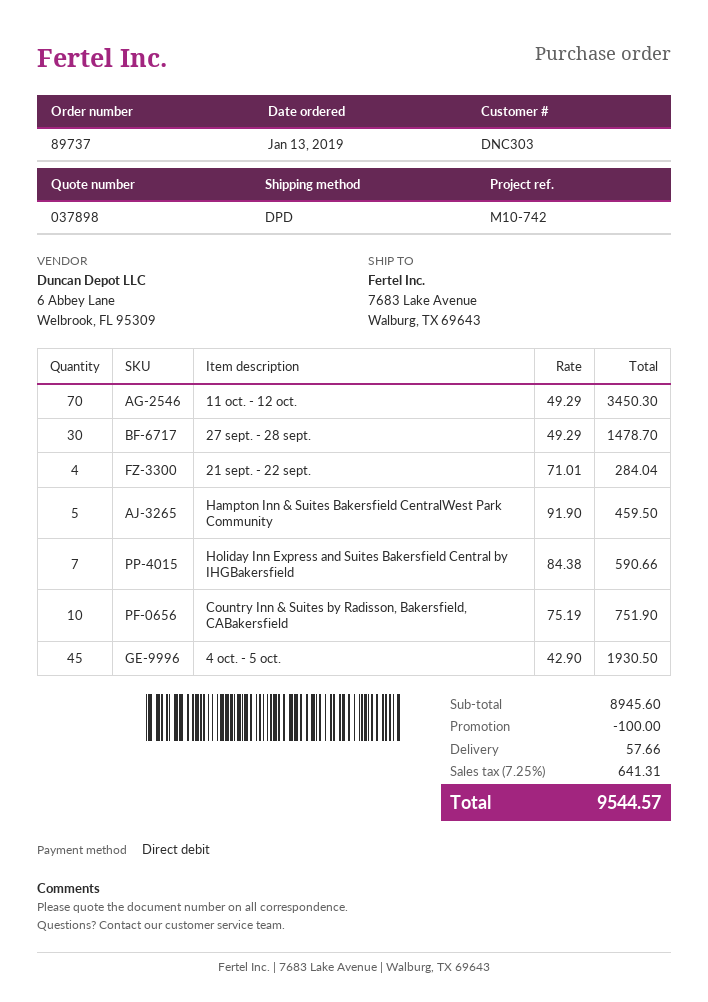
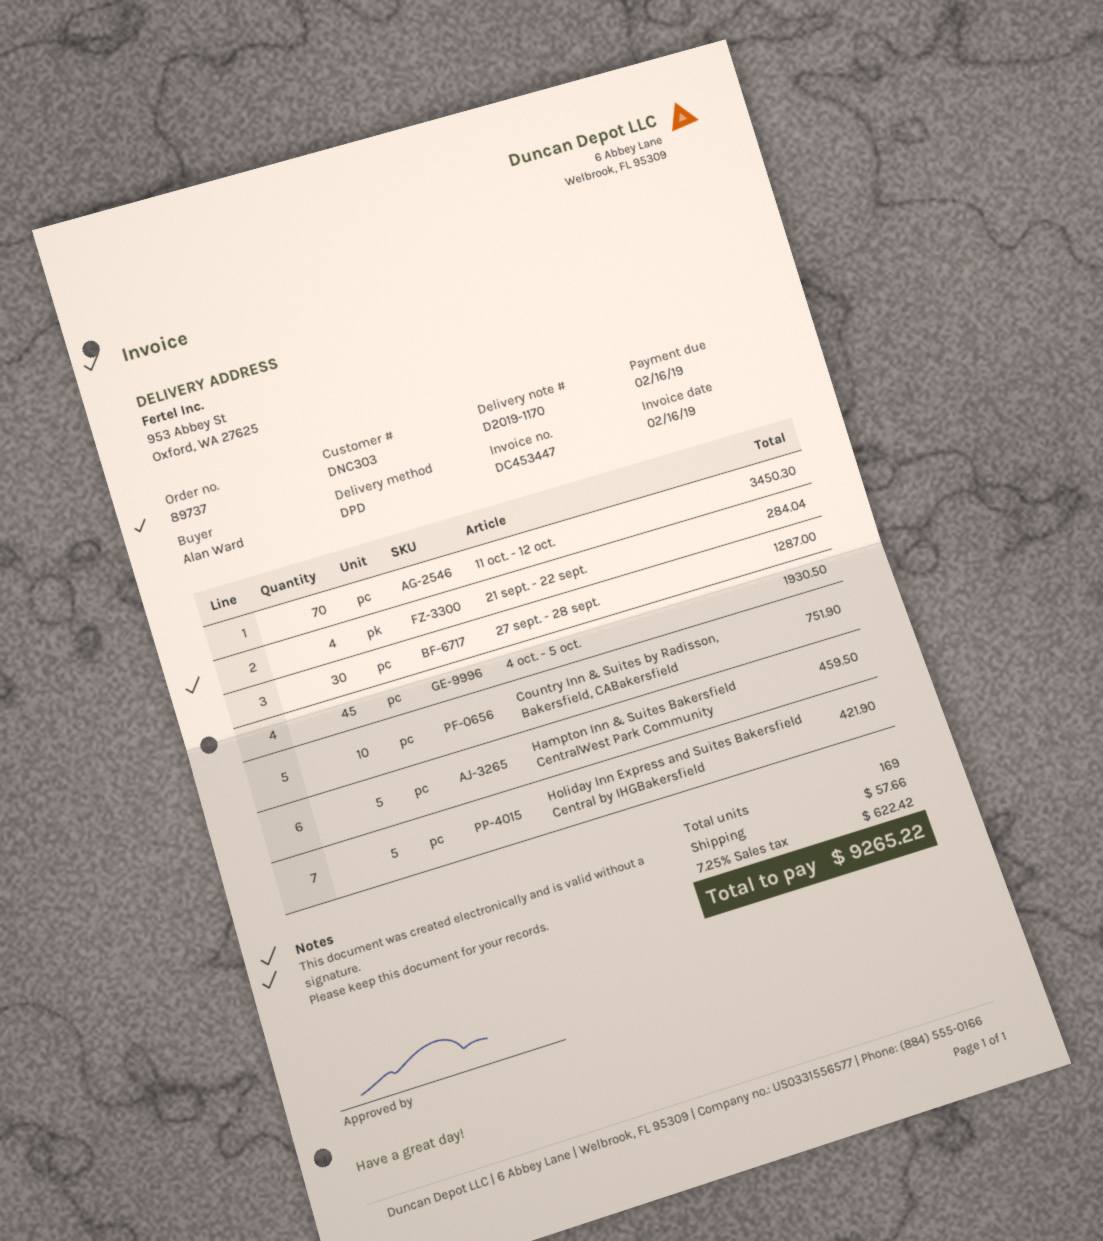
ship to: 7683 Lake Avenue, Walburg, TX 69643 -> 953 Abbey St, Oxford, WA 27625
27 sept. - 28 sept.: 30 for 1478.70 -> 30 for 1287.00
Holiday Inn Express and Suites Bakersfield Central by IHGBakersfield: 7 for 590.66 -> 5 for 421.90
discount: 100.00 -> none
tax: 7.25% = 641.31 -> 7.25% = 622.42
total: 9544.57 -> 9265.22

